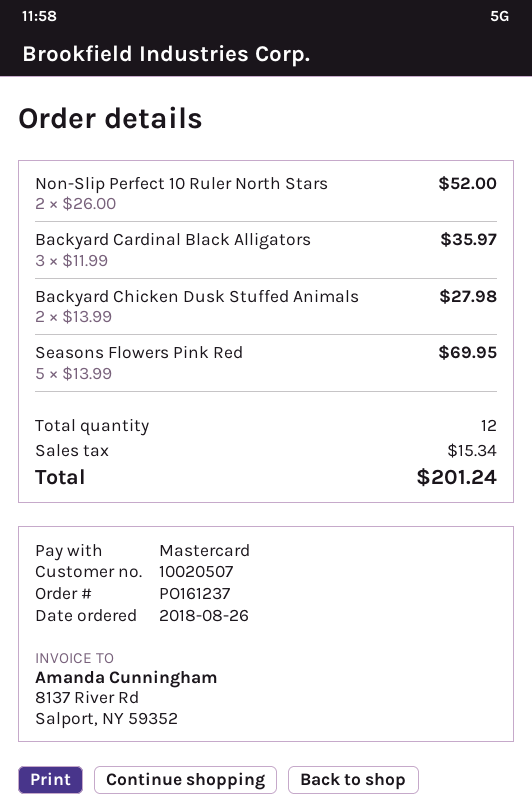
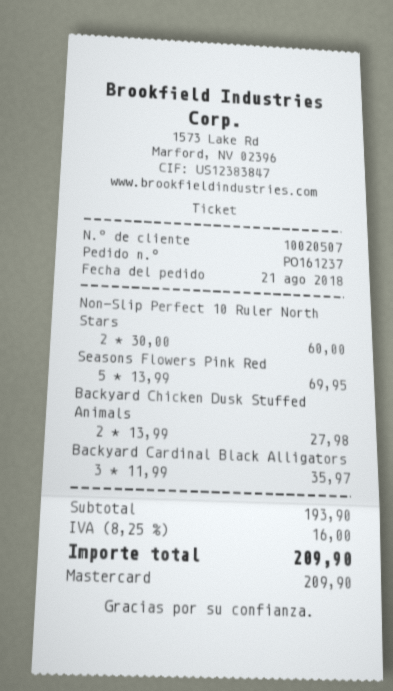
order date: 2018-08-26 -> 2018-08-21
Non-Slip Perfect 10 Ruler North Stars: 2 x 26.00 = 52.00 -> 2 x 30.00 = 60.00
tax: 15.34 -> 16.00
total: 201.24 -> 209.90

